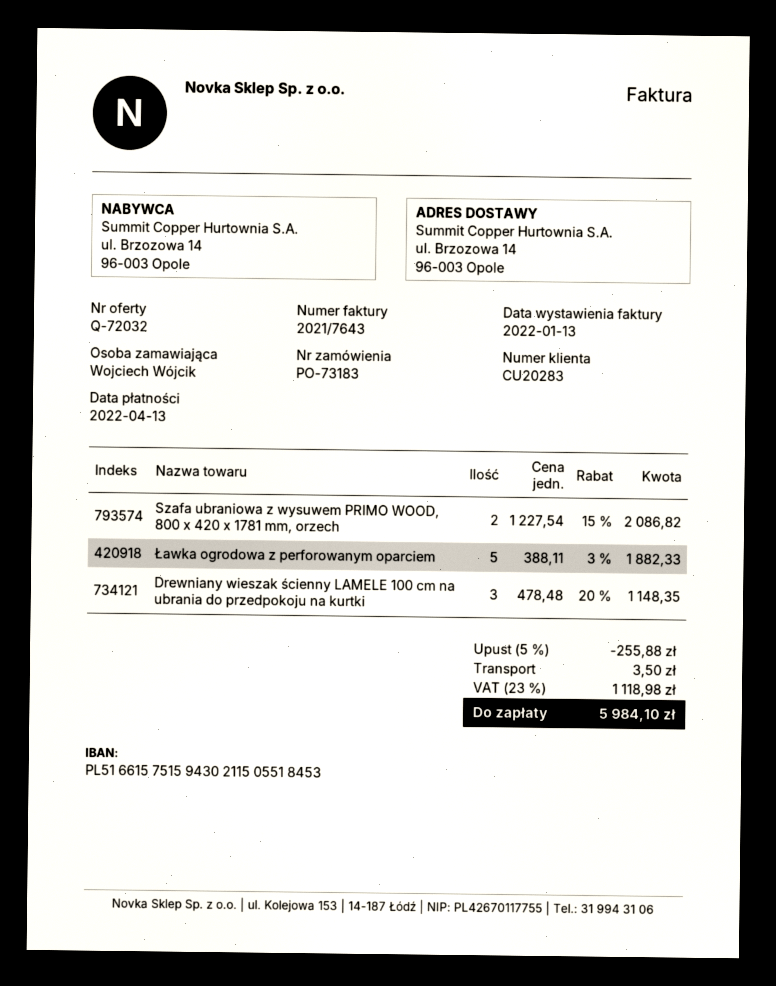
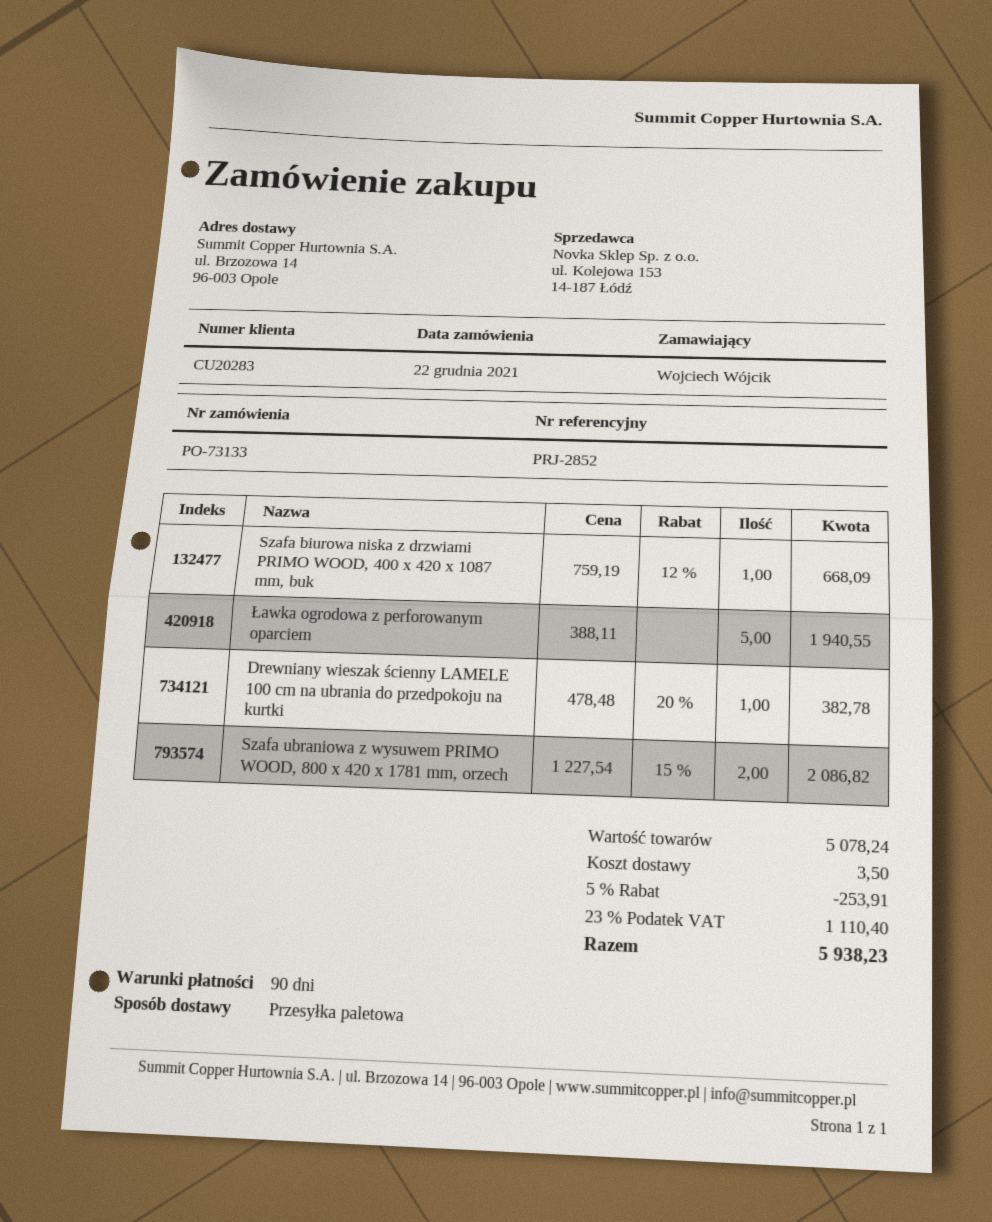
order number: PO-73183 -> PO-73133
Ławka ogrodowa z perforowanym oparciem: 5 x 388.11 - 3% = 1882.33 -> 5 x 388.11 = 1940.55
Drewniany wieszak ścienny LAMELE 100 cm na ubrania do przedpokoju na kurtki: 3 x 478.48 - 20% = 1148.35 -> 1 x 478.48 - 20% = 382.78
Szafa biurowa niska z drzwiami PRIMO WOOD, 400 x 420 x 1087 mm, buk: none -> 1 x 759.19 - 12% = 668.09
discount: 5% = 255.88 -> 5% = 253.91
tax: 23% = 1118.98 -> 23% = 1110.40
total: 5984.10 -> 5938.23

